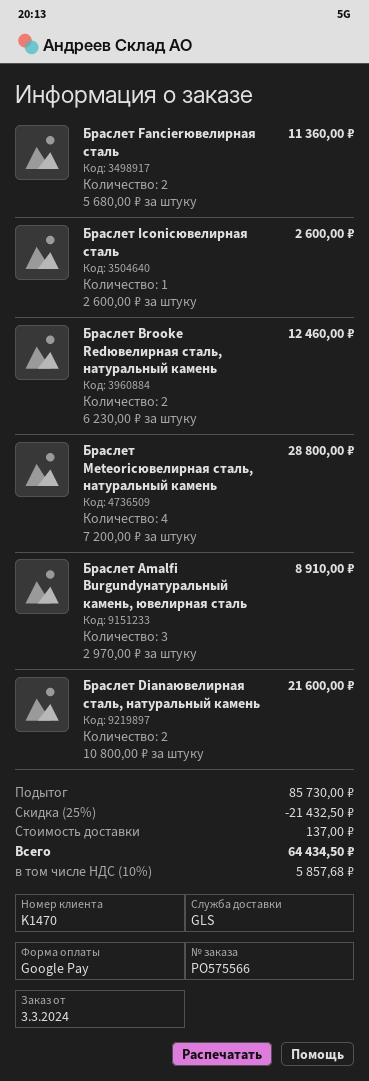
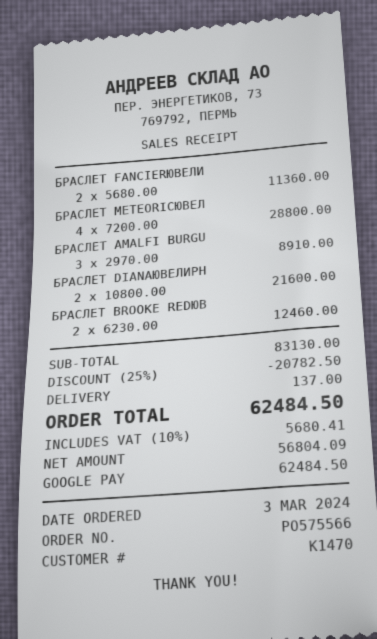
Браслет Iconicювелирная сталь: 1 x 2600.00 = 2600.00 -> none
subtotal: 85730.00 -> 83130.00
discount: 25% = 21432.50 -> 25% = 20782.50
tax: 10% = 5857.68 -> 10% = 5680.41
total: 64434.50 -> 62484.50

